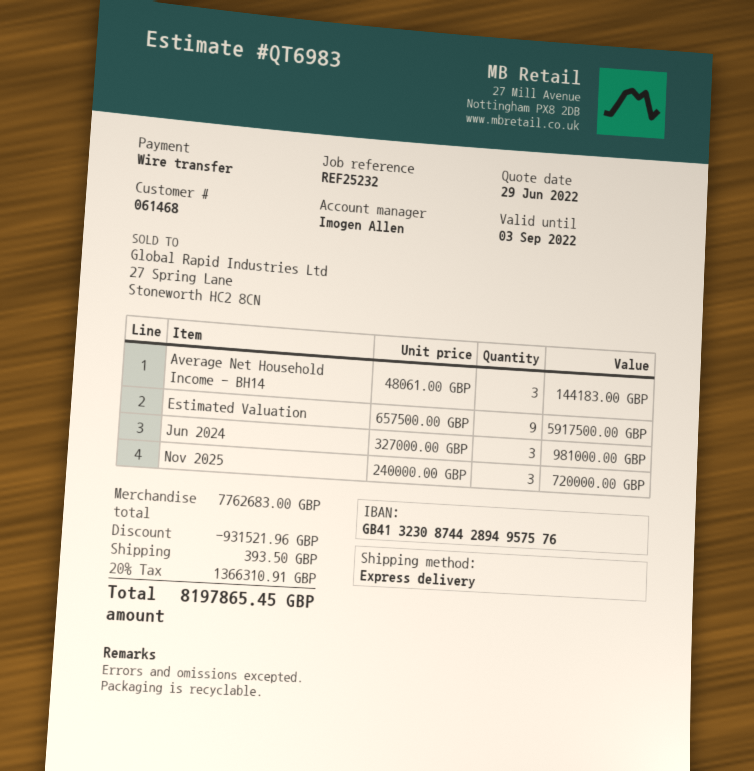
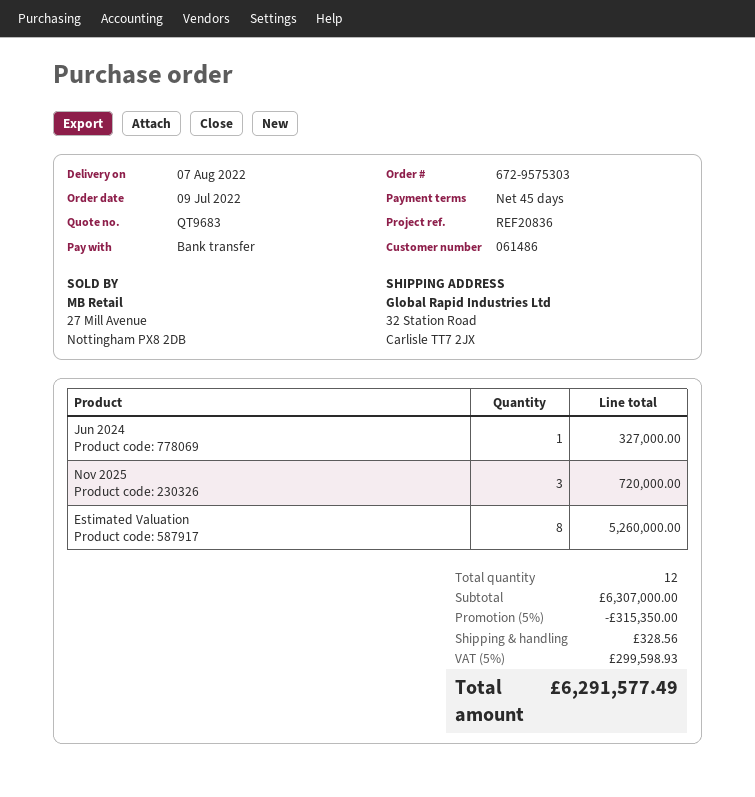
quote number: QT6983 -> QT9683
customer number: 061468 -> 061486
reference: REF25232 -> REF20836
Average Net Household Income - BH14: 3 for 144183.00 -> none
Estimated Valuation: 9 for 5917500.00 -> 8 for 5260000.00
Jun 2024: 3 for 981000.00 -> 1 for 327000.00
subtotal: 7762683.00 -> 6307000.00
discount: 931521.96 -> 315350.00
shipping: 393.50 -> 328.56
tax: 20% = 1366310.91 -> 5% = 299598.93
total: 8197865.45 -> 6291577.49

